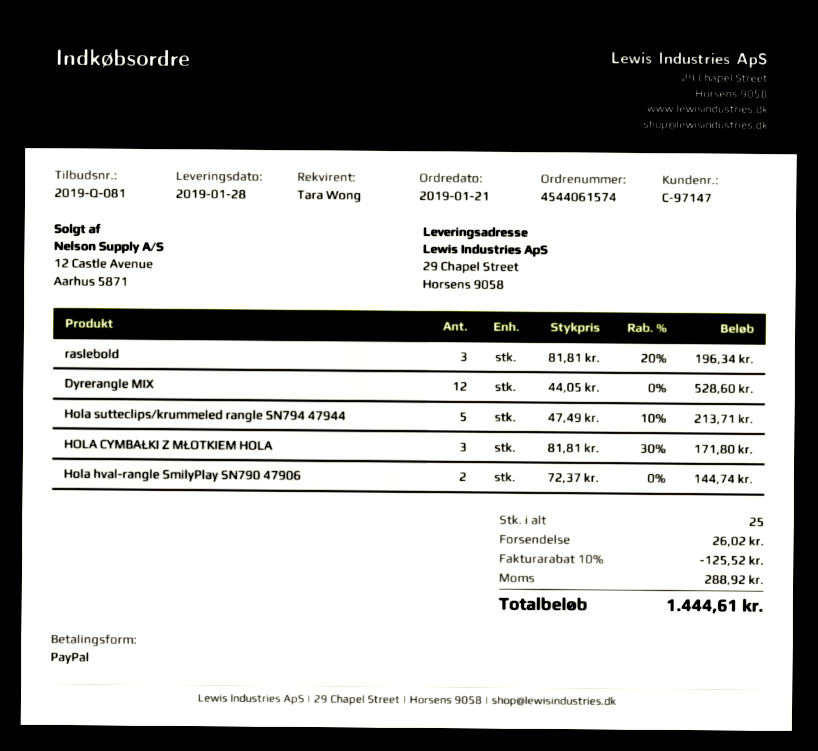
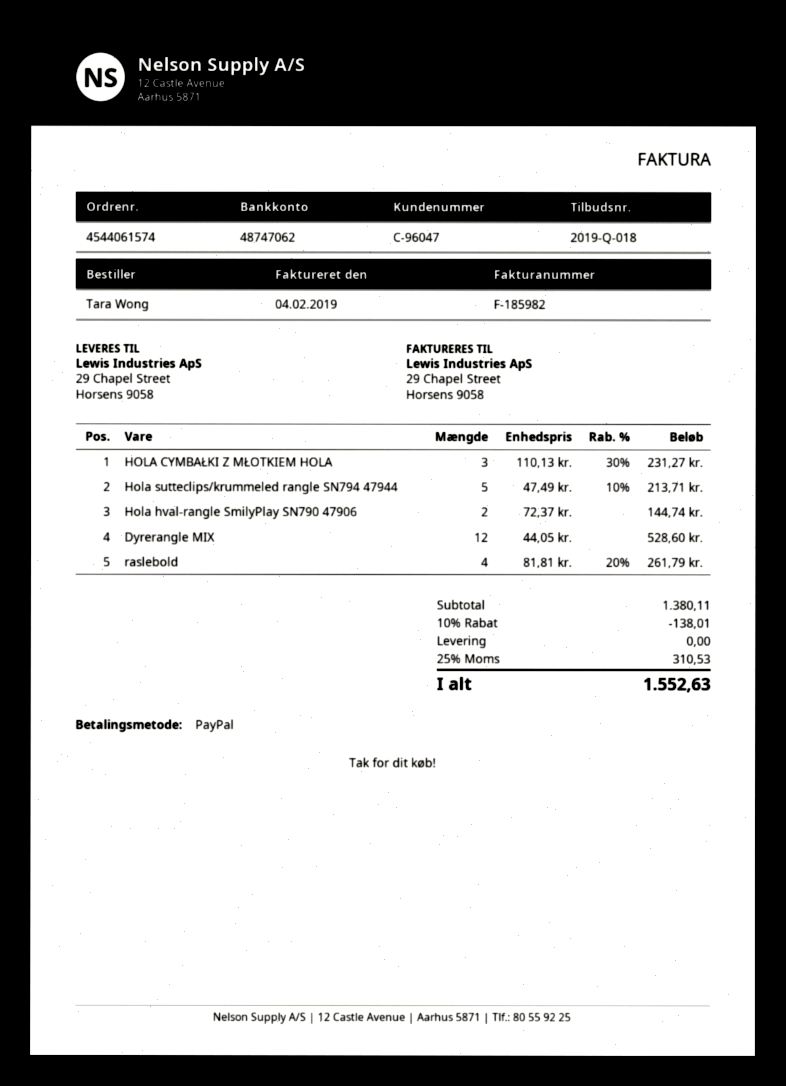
quote number: 2019-Q-081 -> 2019-Q-018
customer number: C-97147 -> C-96047
raslebold: 3 x 81.81 - 20% = 196.34 -> 4 x 81.81 - 20% = 261.79
HOLA CYMBAŁKI Z MŁOTKIEM HOLA: 3 x 81.81 - 30% = 171.80 -> 3 x 110.13 - 30% = 231.27
discount: 10% = 125.52 -> 10% = 138.01
shipping: 26.02 -> 0.00
tax: 288.92 -> 310.53
total: 1444.61 -> 1552.63

